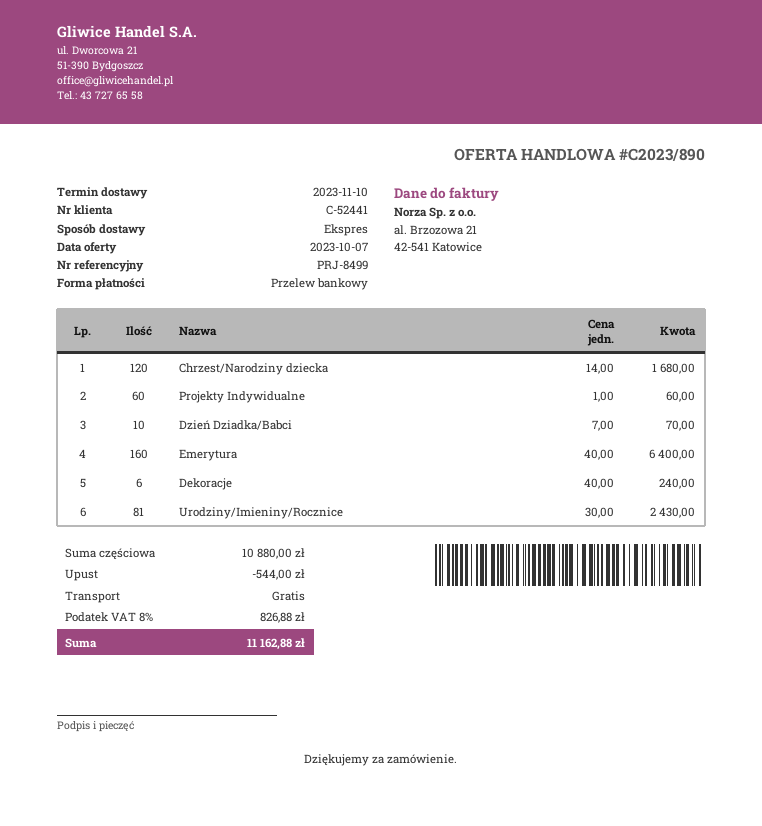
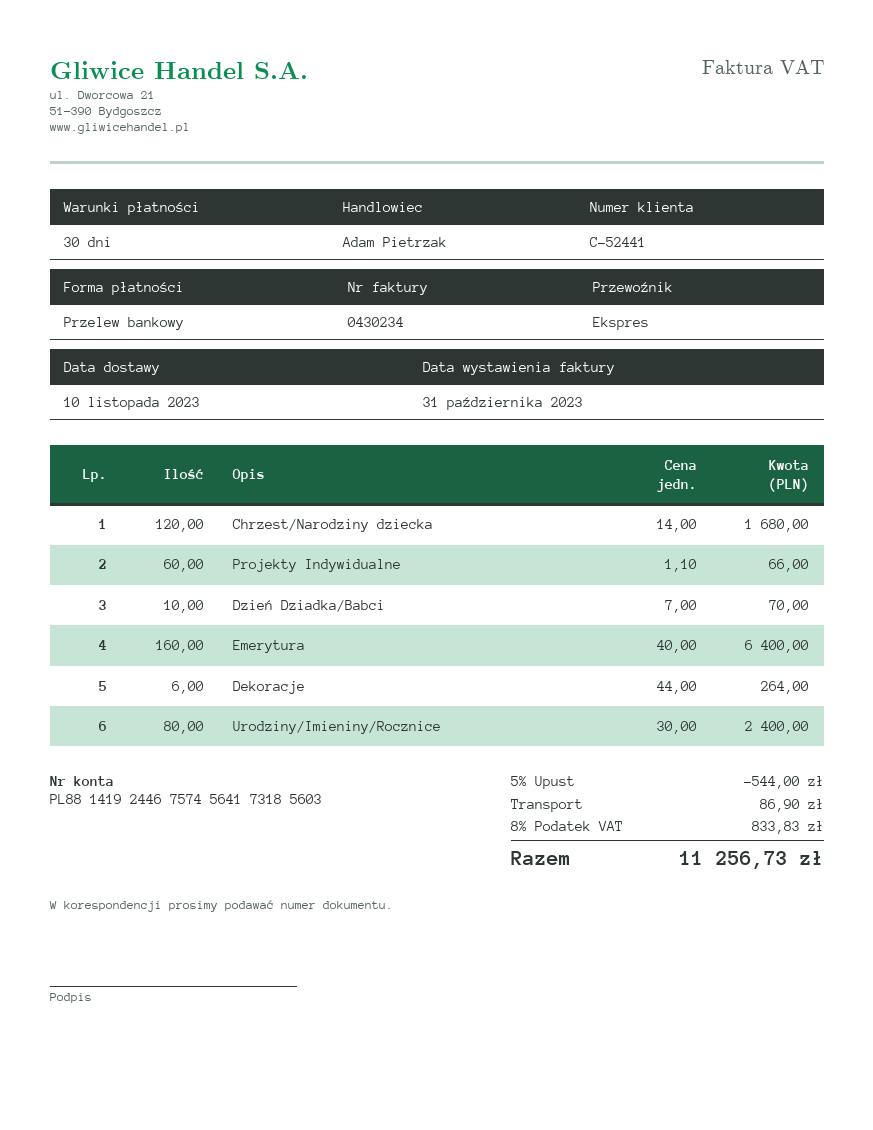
Projekty Indywidualne: 60 x 1.00 = 60.00 -> 60 x 1.10 = 66.00
Dekoracje: 6 x 40.00 = 240.00 -> 6 x 44.00 = 264.00
Urodziny/Imieniny/Rocznice: 81 x 30.00 = 2430.00 -> 80 x 30.00 = 2400.00
shipping: 0.00 -> 86.90
tax: 8% = 826.88 -> 8% = 833.83
total: 11162.88 -> 11256.73

